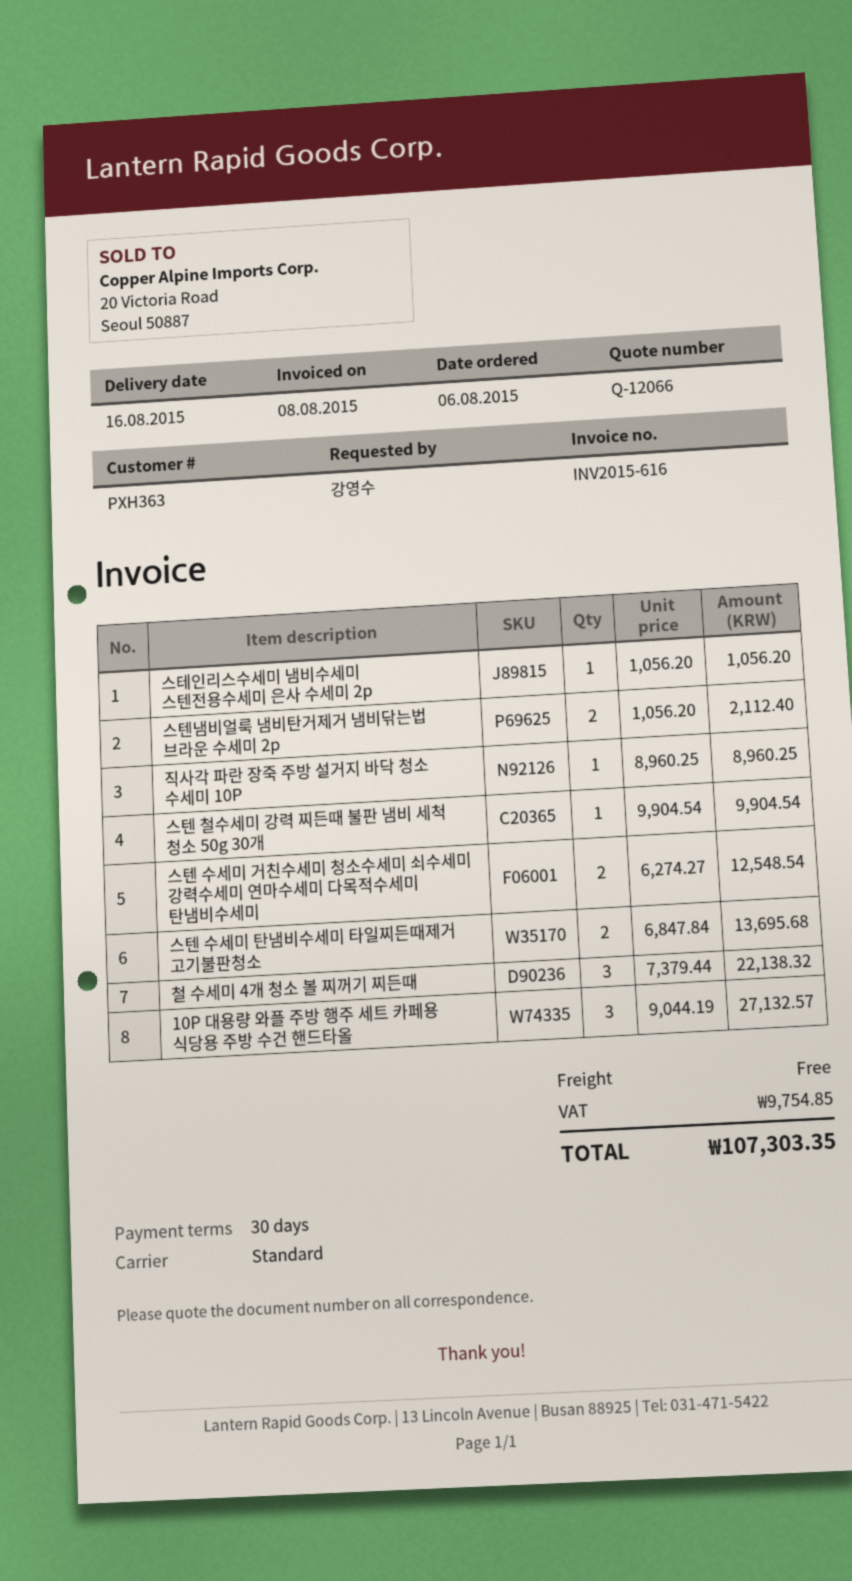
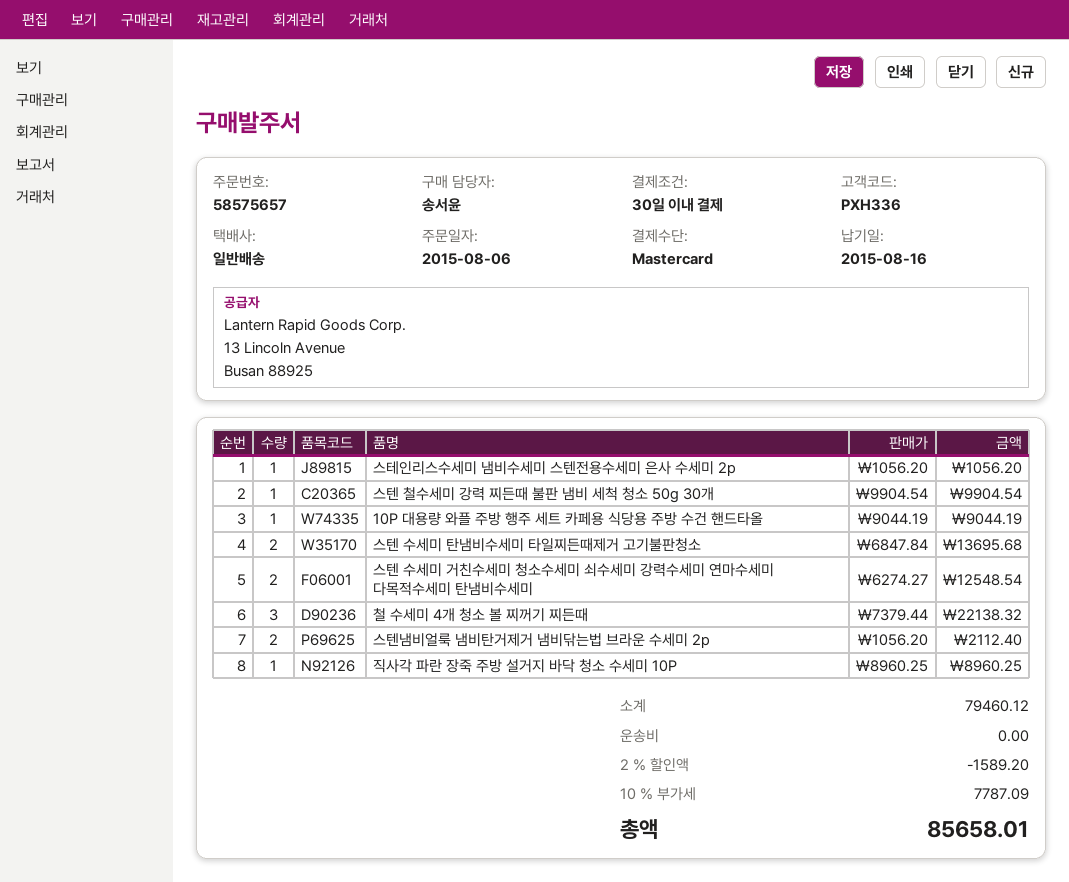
customer number: PXH363 -> PXH336
ordered by: 강영수 -> 송서윤
10P 대용량 와플 주방 행주 세트 카페용 식당용 주방 수건 핸드타올: 3 x 9044.19 = 27132.57 -> 1 x 9044.19 = 9044.19
discount: none -> 2% = 1589.20
tax: 9754.85 -> 7787.09
total: 107303.35 -> 85658.01

